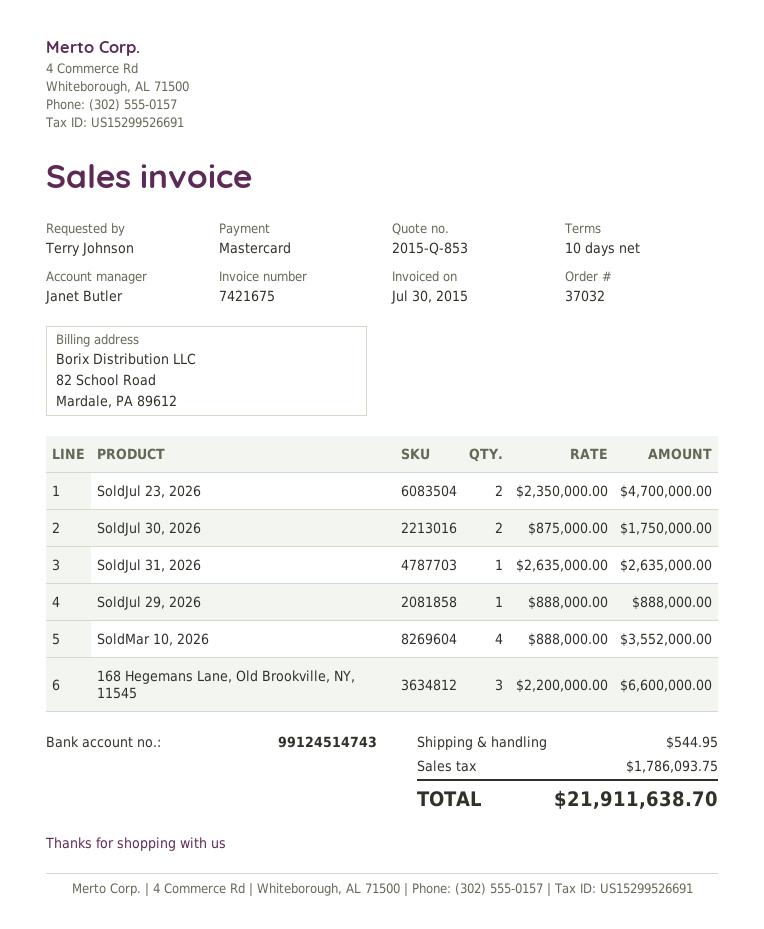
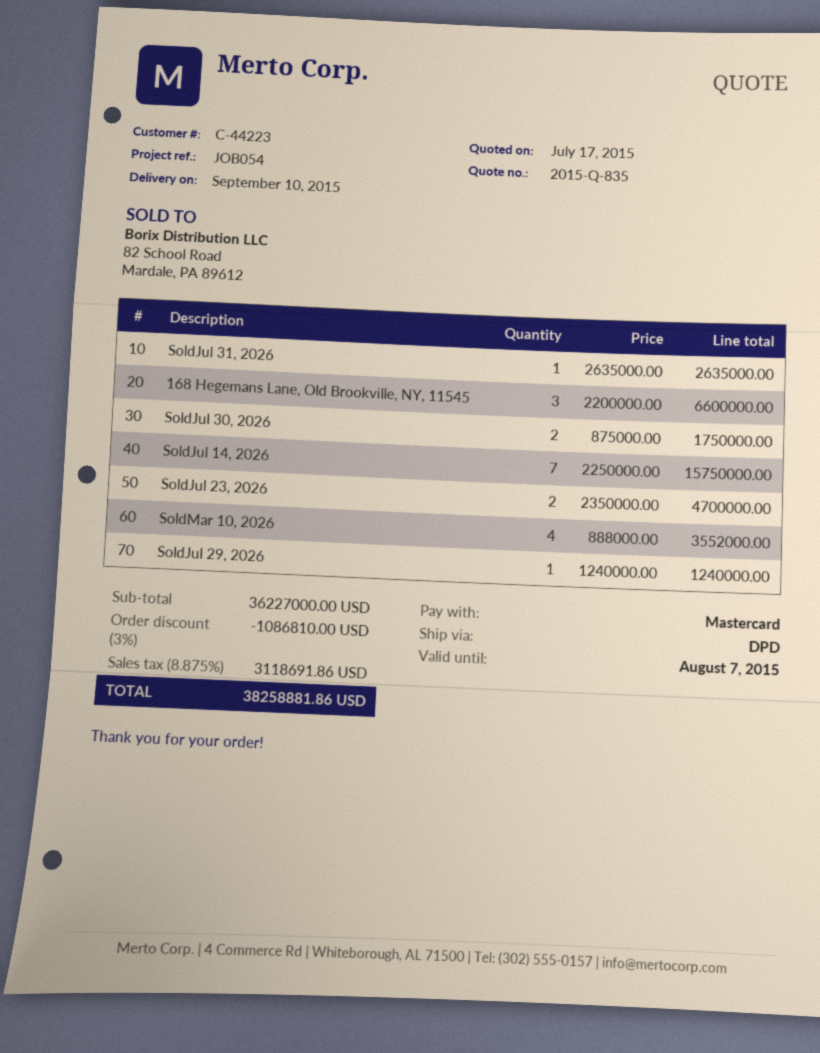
quote number: 2015-Q-853 -> 2015-Q-835
SoldJul 29, 2026: 1 x 888000.00 = 888000.00 -> 1 x 1240000.00 = 1240000.00
SoldJul 14, 2026: none -> 7 x 2250000.00 = 15750000.00
discount: none -> 3% = 1086810.00
shipping: 544.95 -> none
tax: 1786093.75 -> 3118691.86
total: 21911638.70 -> 38258881.86

